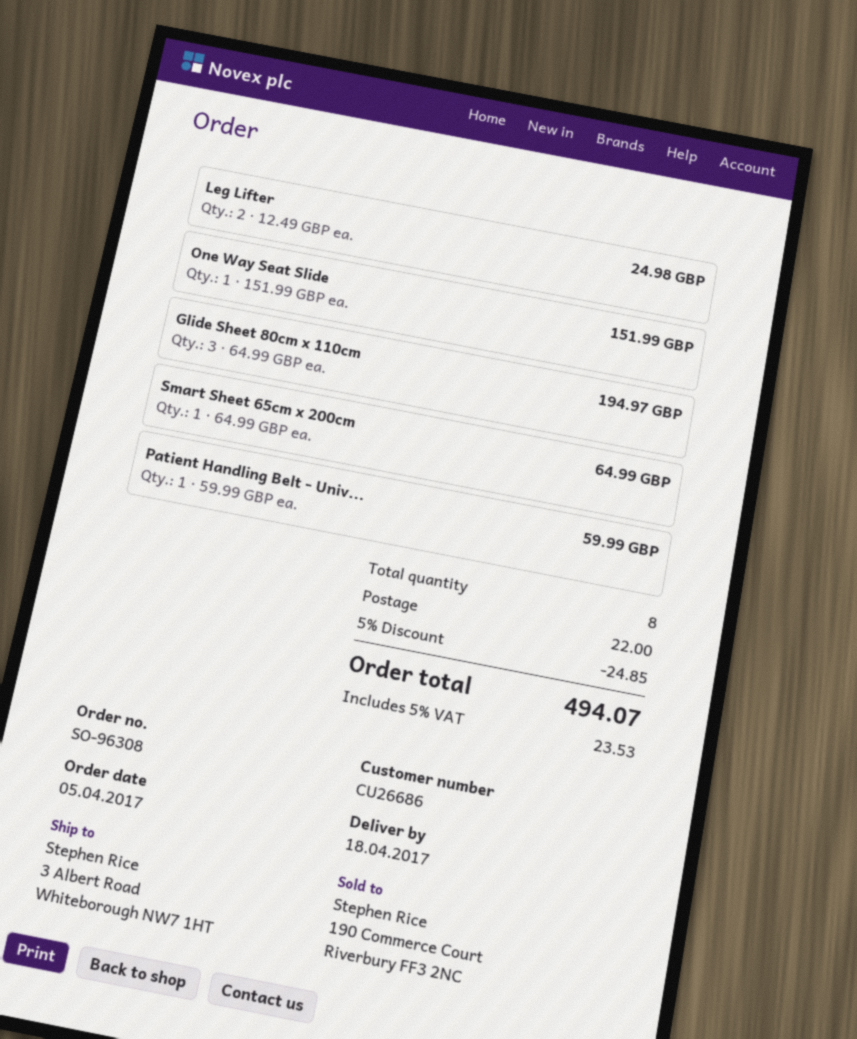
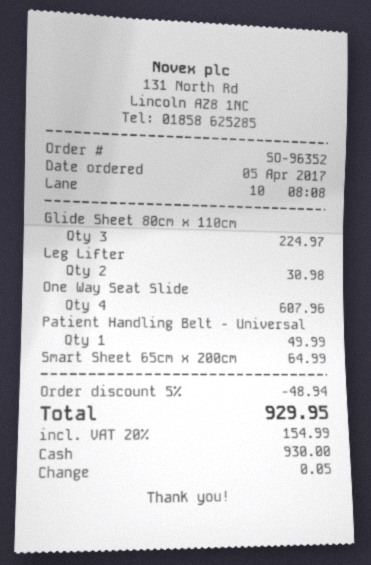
order number: SO-96308 -> SO-96352
Leg Lifter: 2 for 24.98 -> 2 for 30.98
One Way Seat Slide: 1 for 151.99 -> 4 for 607.96
Glide Sheet 80cm x 110cm: 3 for 194.97 -> 3 for 224.97
Patient Handling Belt - Univ...: 1 for 59.99 -> 1 for 49.99
discount: 5% = 24.85 -> 5% = 48.94
shipping: 22.00 -> none
tax: 5% = 23.53 -> 20% = 154.99
total: 494.07 -> 929.95

